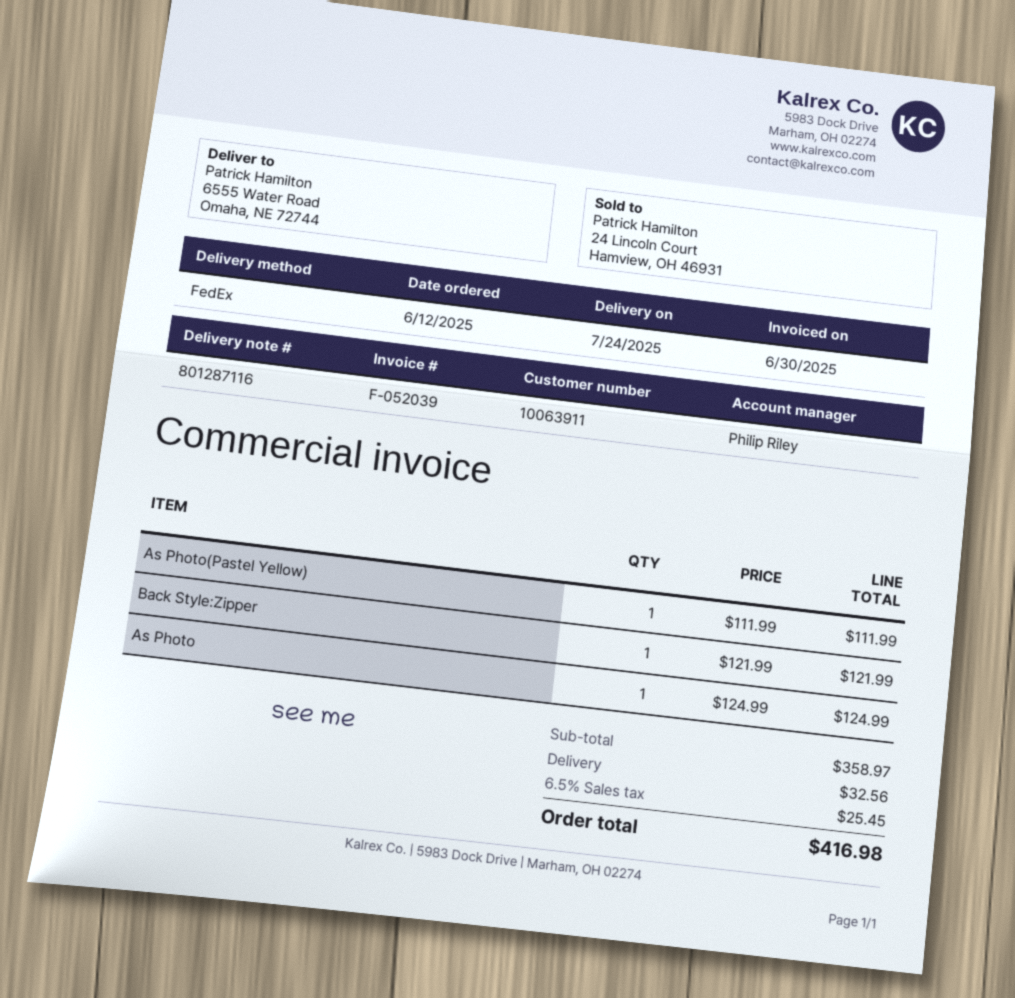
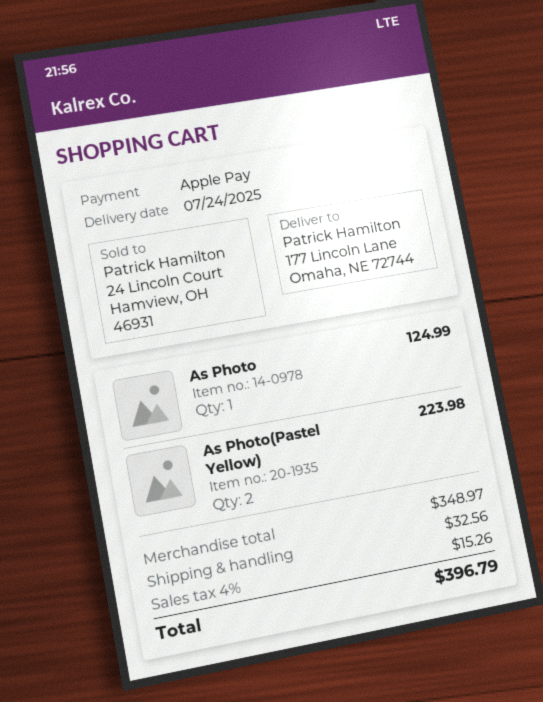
ship to: 6555 Water Road, Omaha, NE 72744 -> 177 Lincoln Lane, Omaha, NE 72744
As Photo(Pastel Yellow): 1 for 111.99 -> 2 for 223.98
Back Style:Zipper: 1 for 121.99 -> none
subtotal: 358.97 -> 348.97
tax: 6.5% = 25.45 -> 4% = 15.26
total: 416.98 -> 396.79

